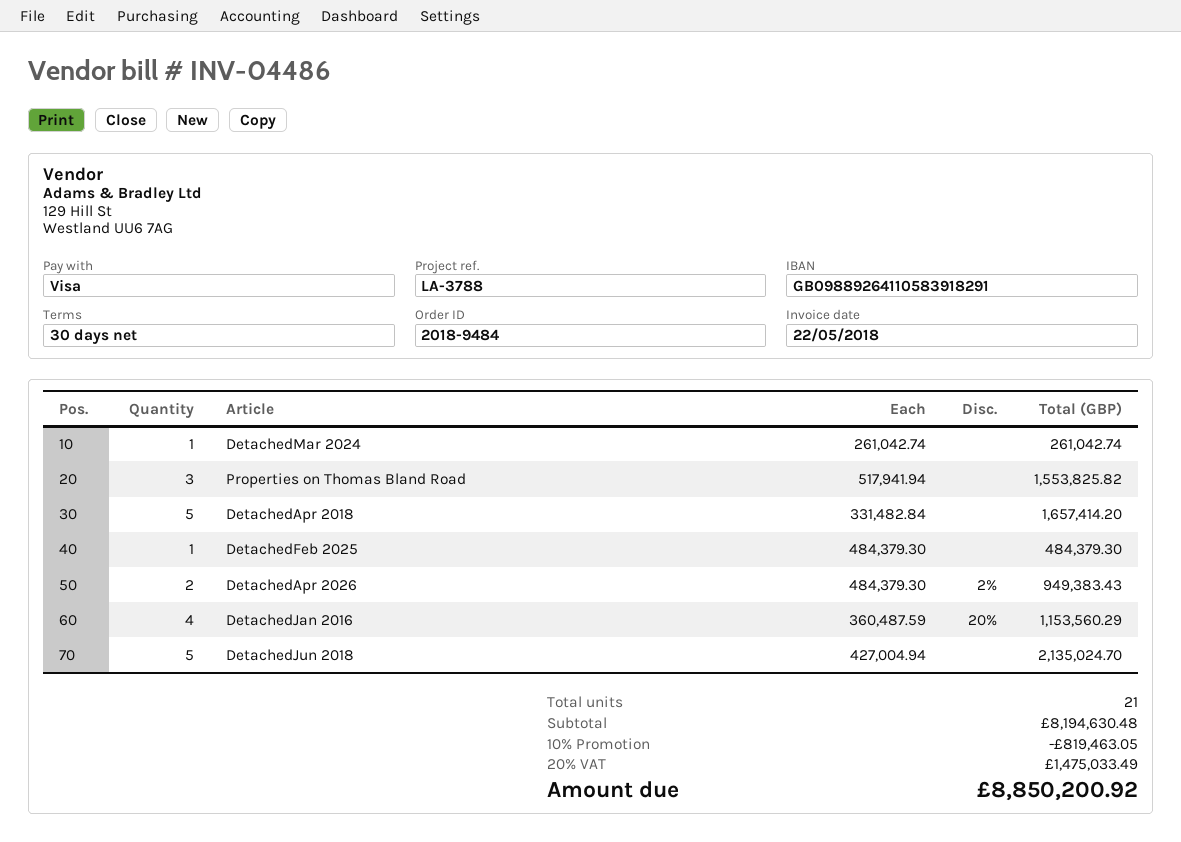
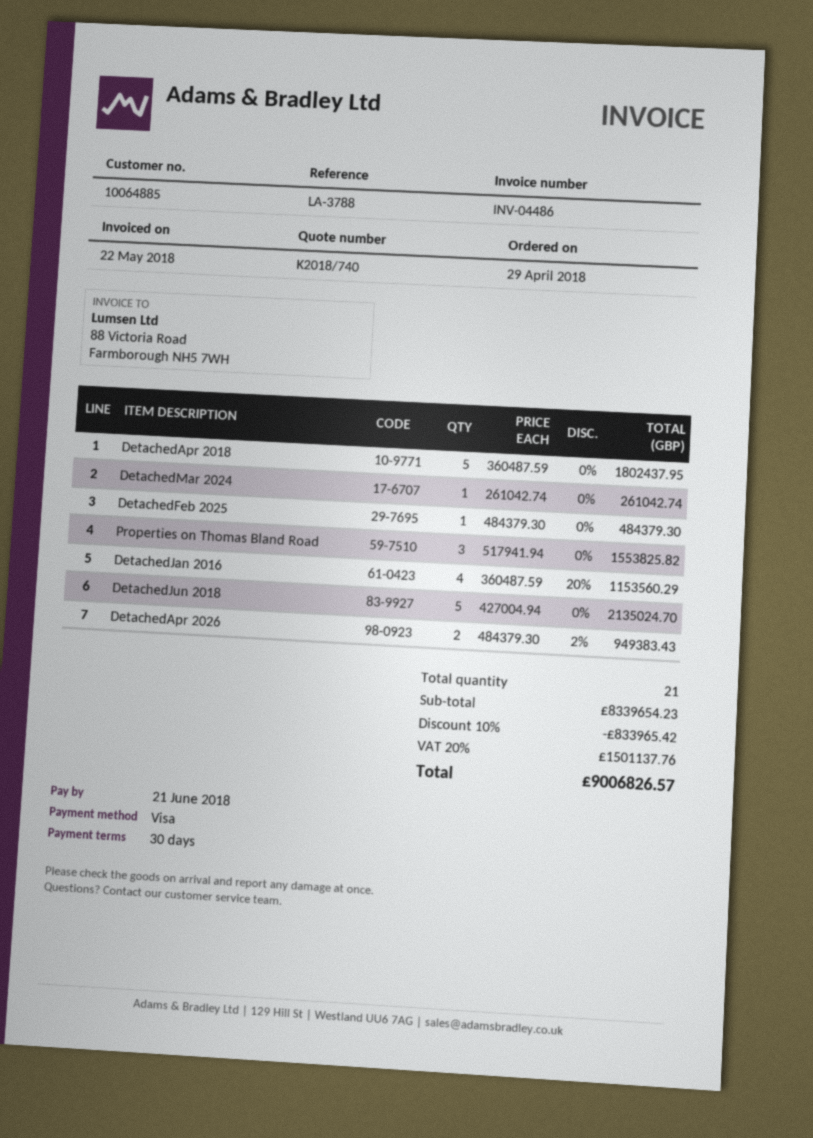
DetachedApr 2018: 5 x 331482.84 = 1657414.20 -> 5 x 360487.59 = 1802437.95
subtotal: 8194630.48 -> 8339654.23
discount: 10% = 819463.05 -> 10% = 833965.42
tax: 20% = 1475033.49 -> 20% = 1501137.76
total: 8850200.92 -> 9006826.57

